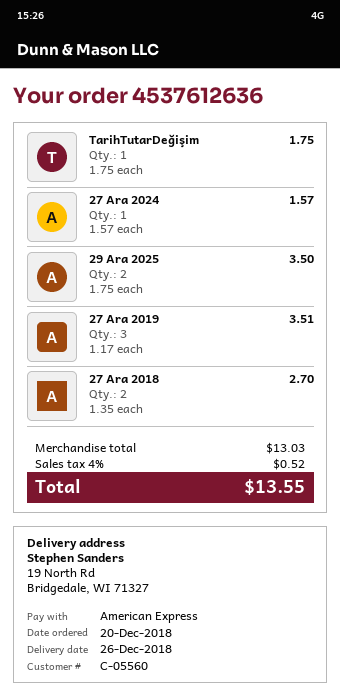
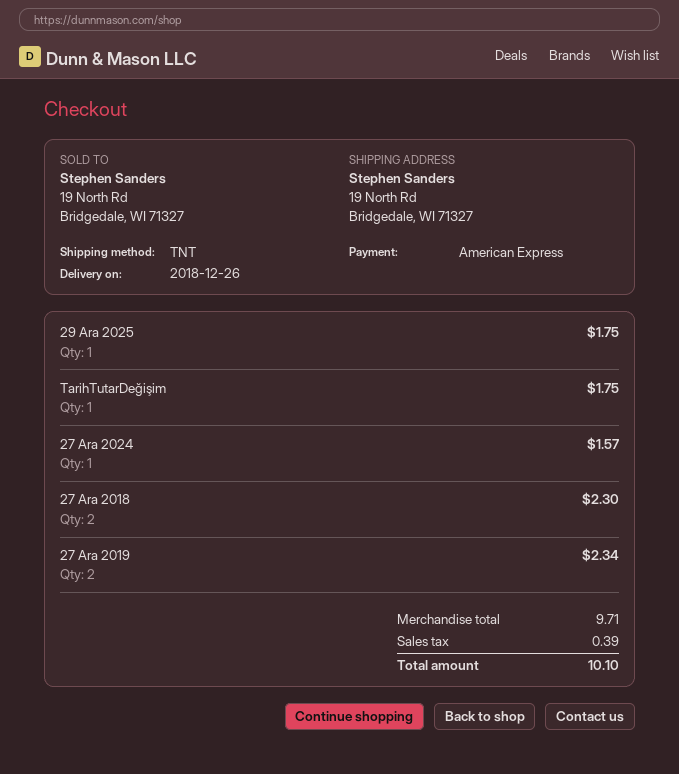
29 Ara 2025: 2 for 3.50 -> 1 for 1.75
27 Ara 2019: 3 for 3.51 -> 2 for 2.34
27 Ara 2018: 2 for 2.70 -> 2 for 2.30
subtotal: 13.03 -> 9.71
tax: 0.52 -> 0.39
total: 13.55 -> 10.10

